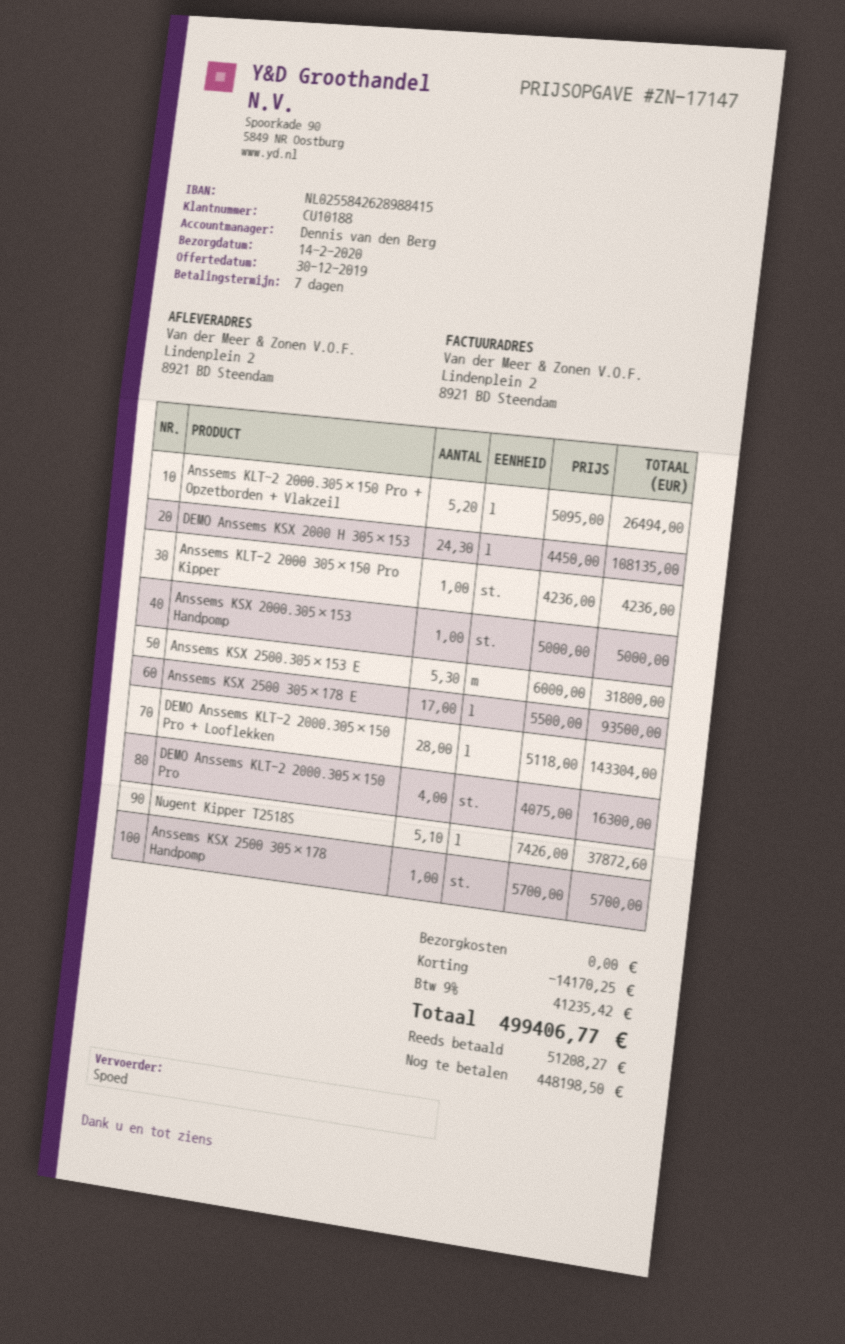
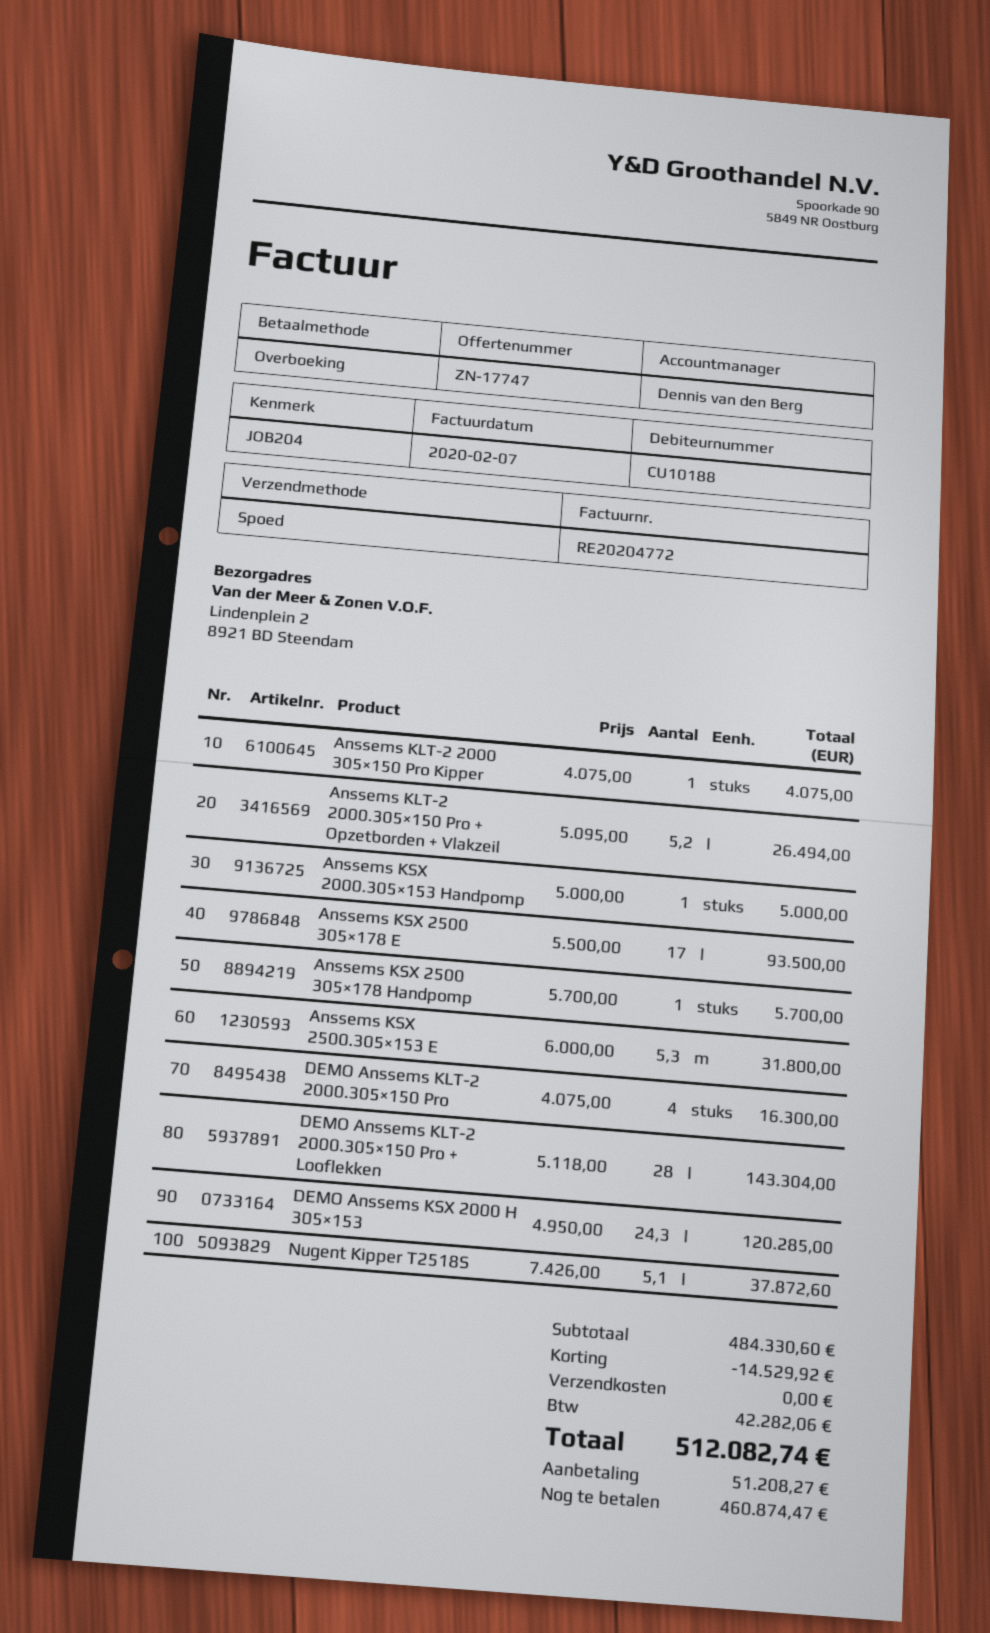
quote number: ZN-17147 -> ZN-17747
DEMO Anssems KSX 2000 H 305×153: 24.3 x 4450.00 = 108135.00 -> 24.3 x 4950.00 = 120285.00
Anssems KLT-2 2000 305×150 Pro Kipper: 1 x 4236.00 = 4236.00 -> 1 x 4075.00 = 4075.00
discount: 14170.25 -> 14529.92
tax: 41235.42 -> 42282.06
total: 499406.77 -> 512082.74
balance: 448198.50 -> 460874.47

